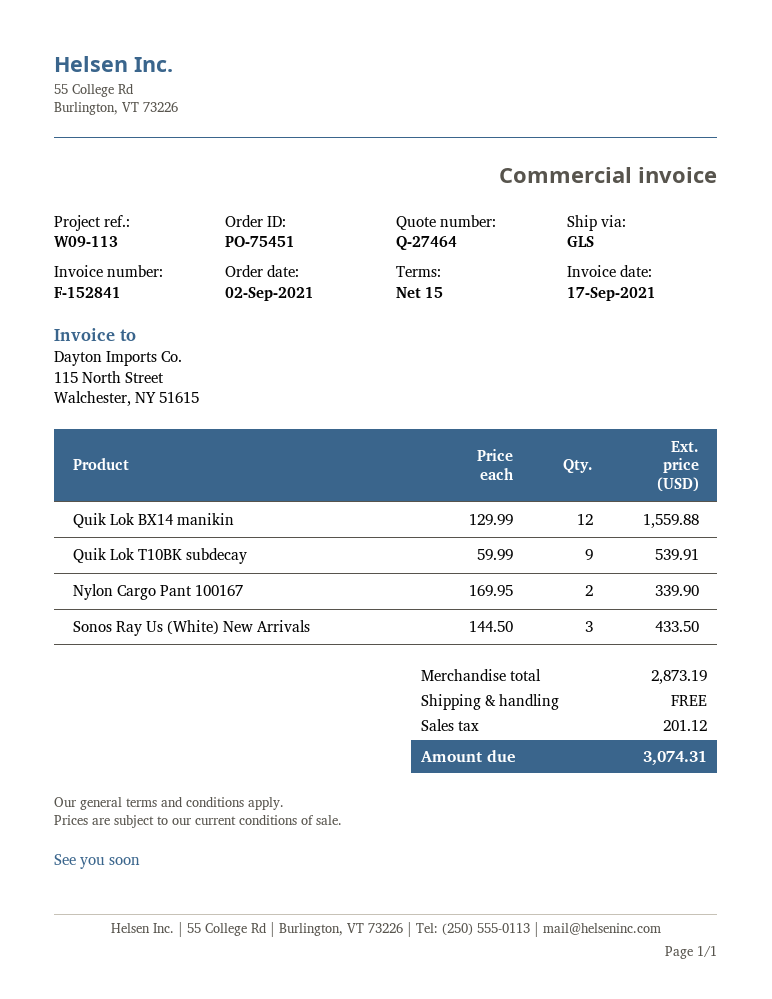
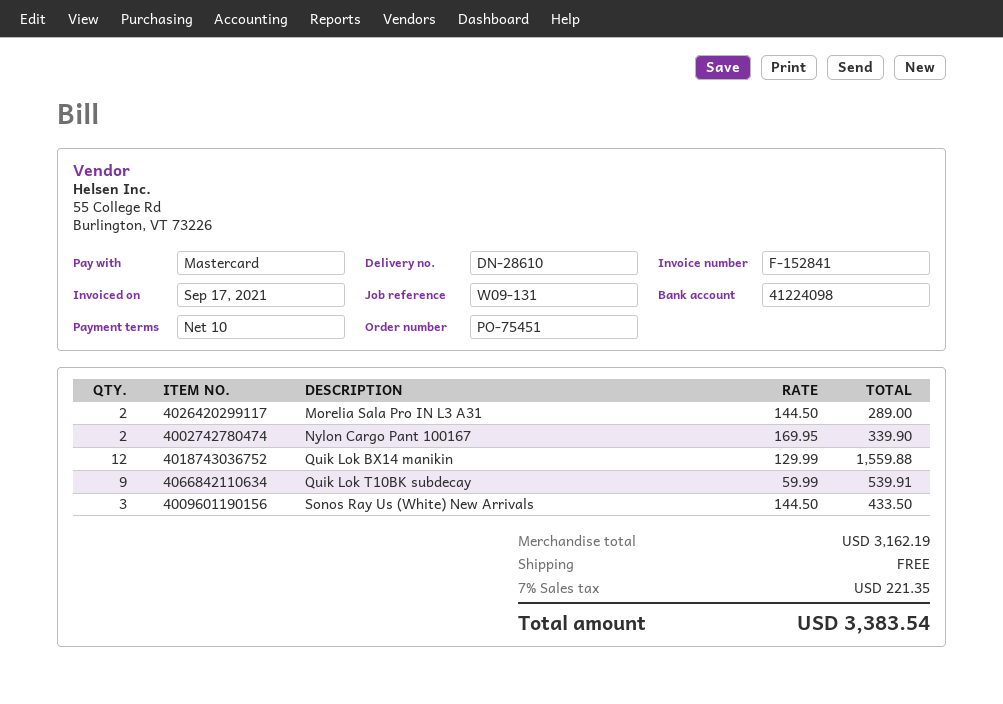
payment terms: 15 days -> 10 days
reference: W09-113 -> W09-131
Morelia Sala Pro IN L3 A31: none -> 2 x 144.50 = 289.00
subtotal: 2873.19 -> 3162.19
tax: 201.12 -> 221.35
total: 3074.31 -> 3383.54

